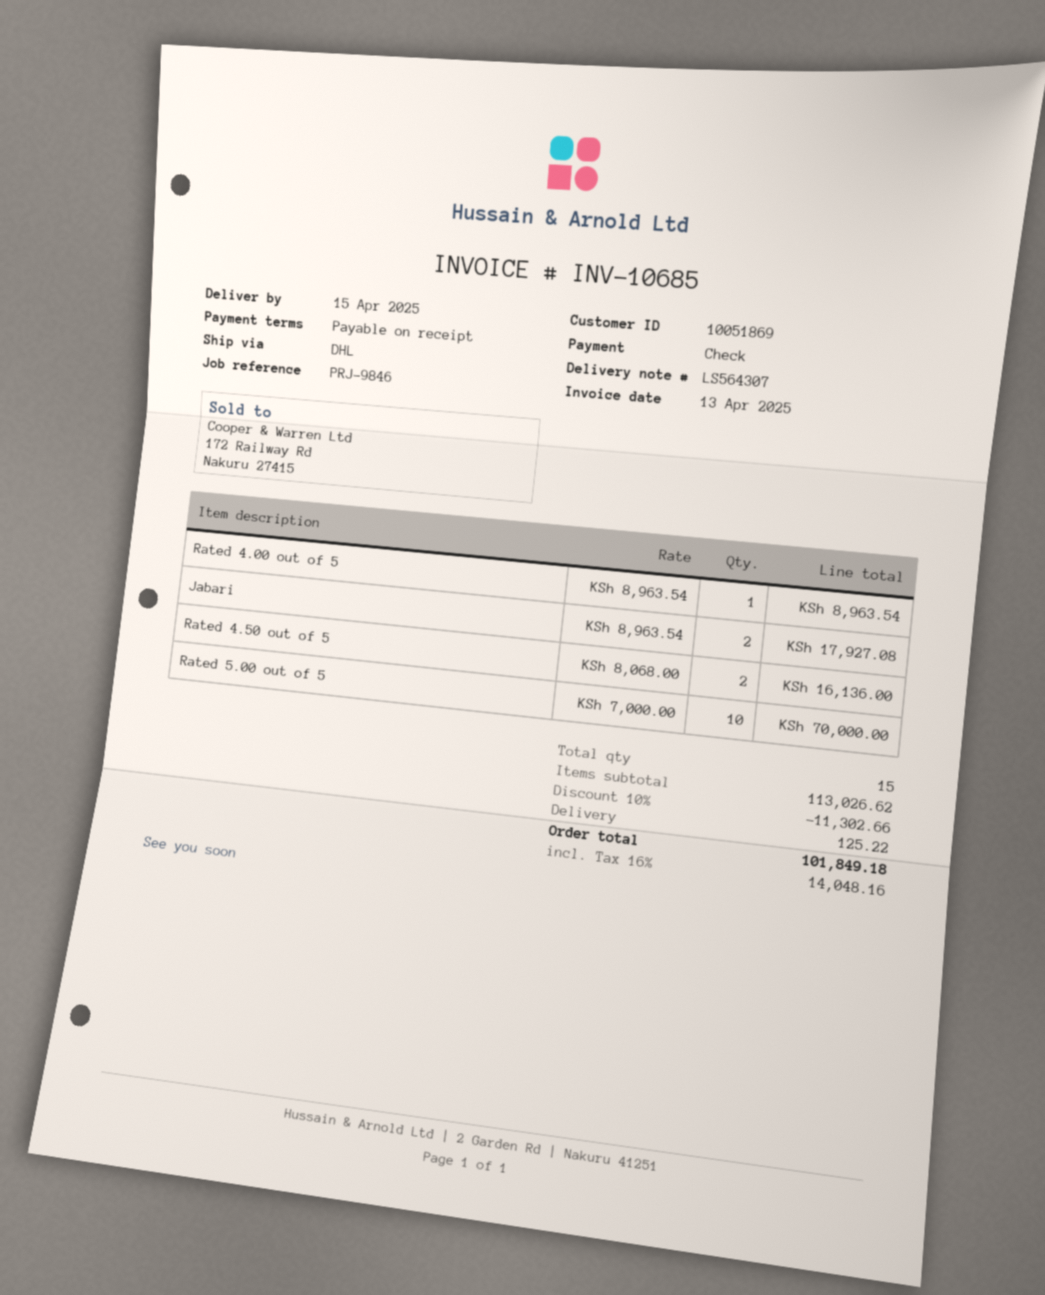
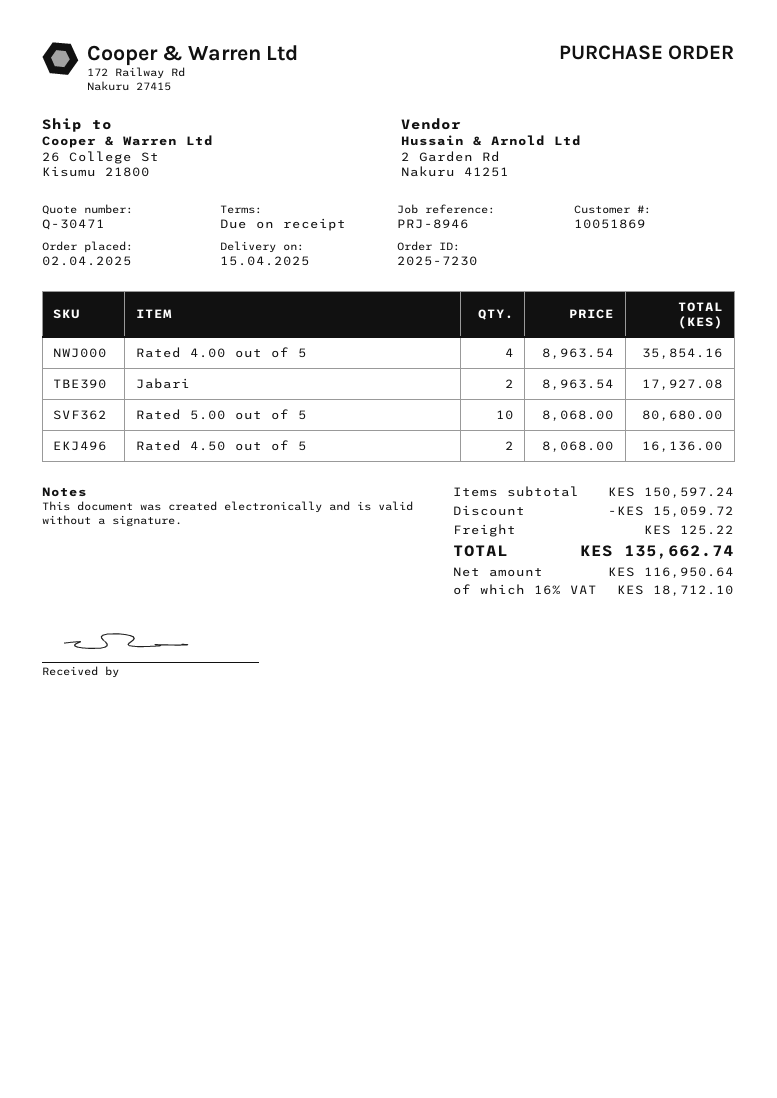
reference: PRJ-9846 -> PRJ-8946
Rated 4.00 out of 5: 1 x 8963.54 = 8963.54 -> 4 x 8963.54 = 35854.16
Rated 5.00 out of 5: 10 x 7000.00 = 70000.00 -> 10 x 8068.00 = 80680.00
subtotal: 113026.62 -> 150597.24
discount: 11302.66 -> 15059.72
tax: 16% = 14048.16 -> 16% = 18712.10
total: 101849.18 -> 135662.74

